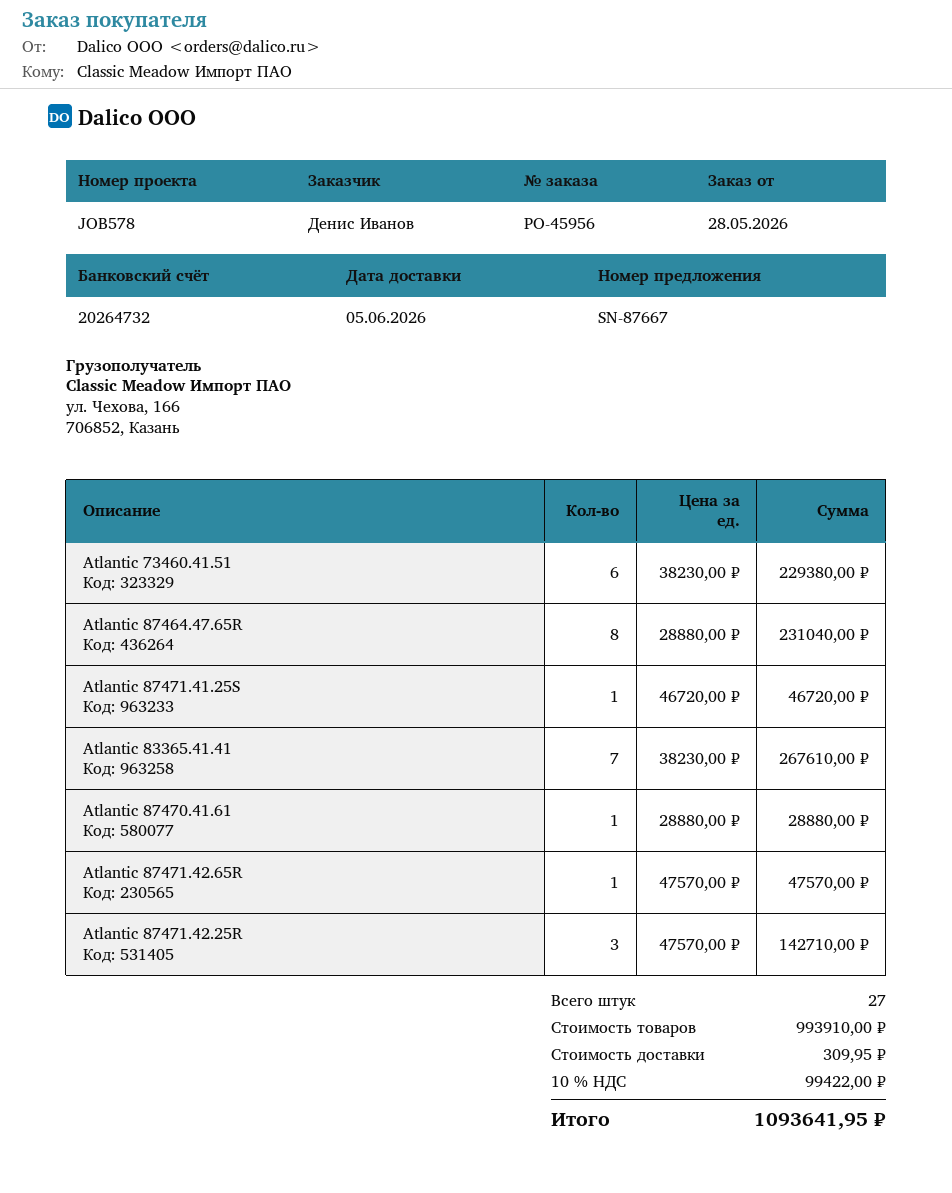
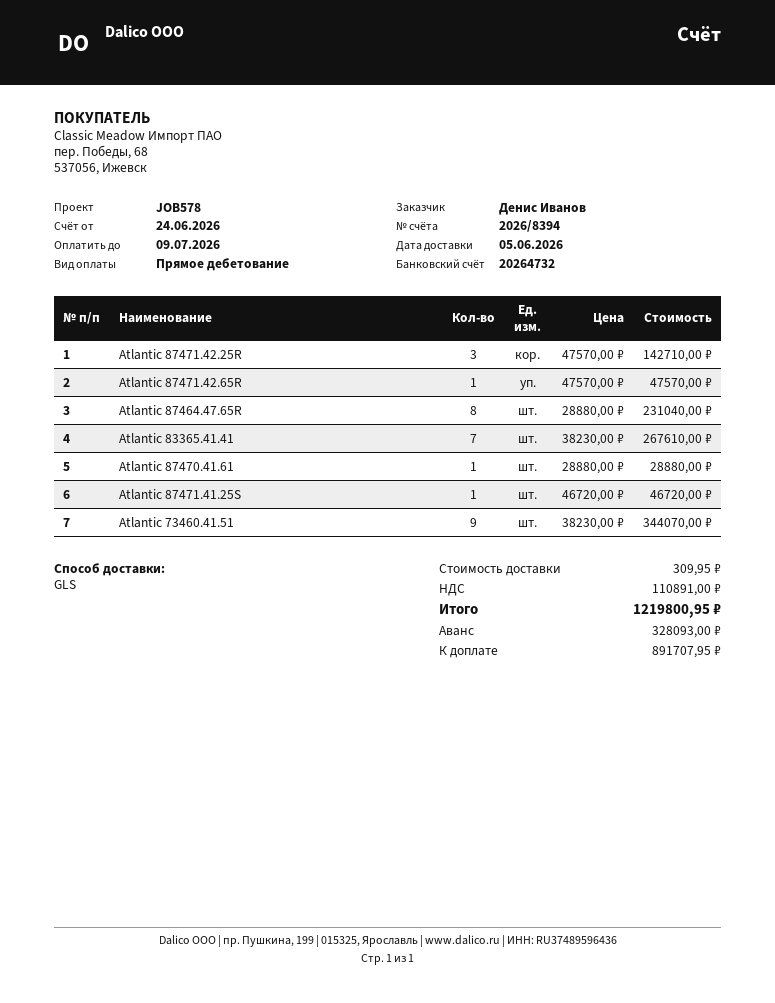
Atlantic 73460.41.51: 6 x 38230.00 = 229380.00 -> 9 x 38230.00 = 344070.00
tax: 99422.00 -> 110891.00
total: 1093641.95 -> 1219800.95

